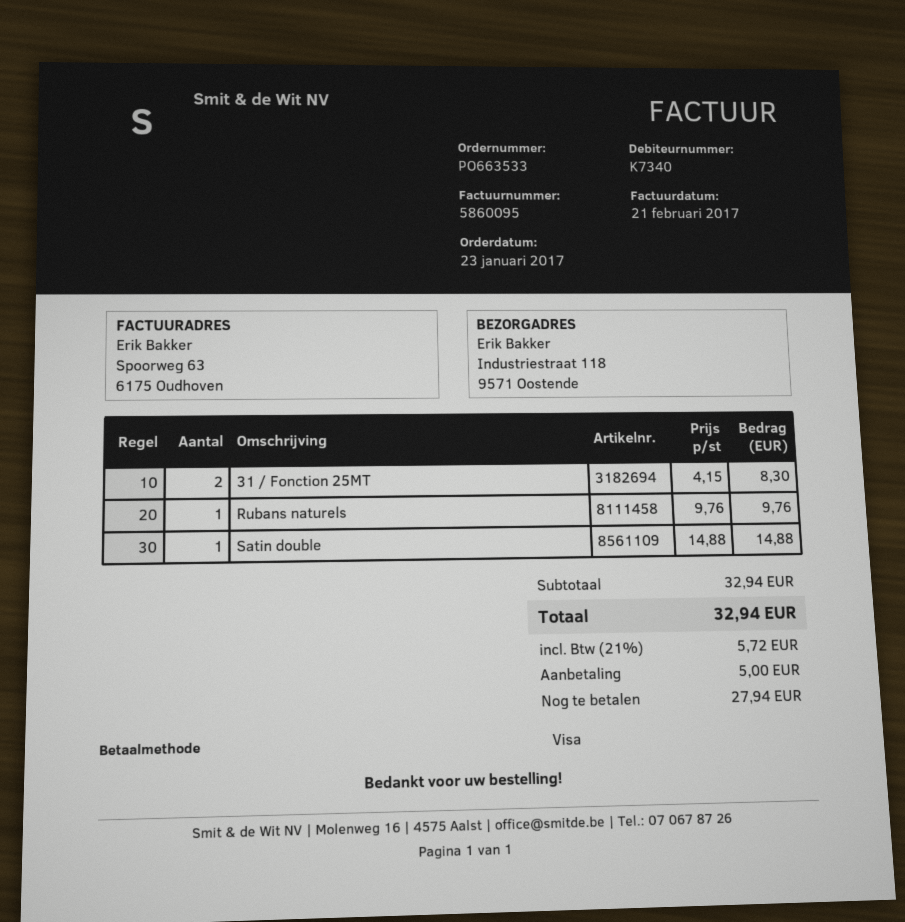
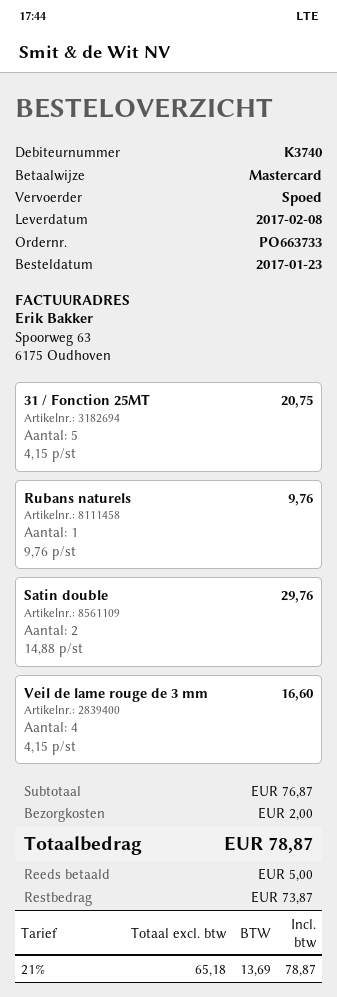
order number: PO663533 -> PO663733
customer number: K7340 -> K3740
payment method: Visa -> Mastercard
31 / Fonction 25MT: 2 x 4.15 = 8.30 -> 5 x 4.15 = 20.75
Satin double: 1 x 14.88 = 14.88 -> 2 x 14.88 = 29.76
Veil de lame rouge de 3 mm: none -> 4 x 4.15 = 16.60
subtotal: 32.94 -> 76.87
shipping: none -> 2.00
tax: 21% = 5.72 -> 21% = 13.69
total: 32.94 -> 78.87
balance: 27.94 -> 73.87

